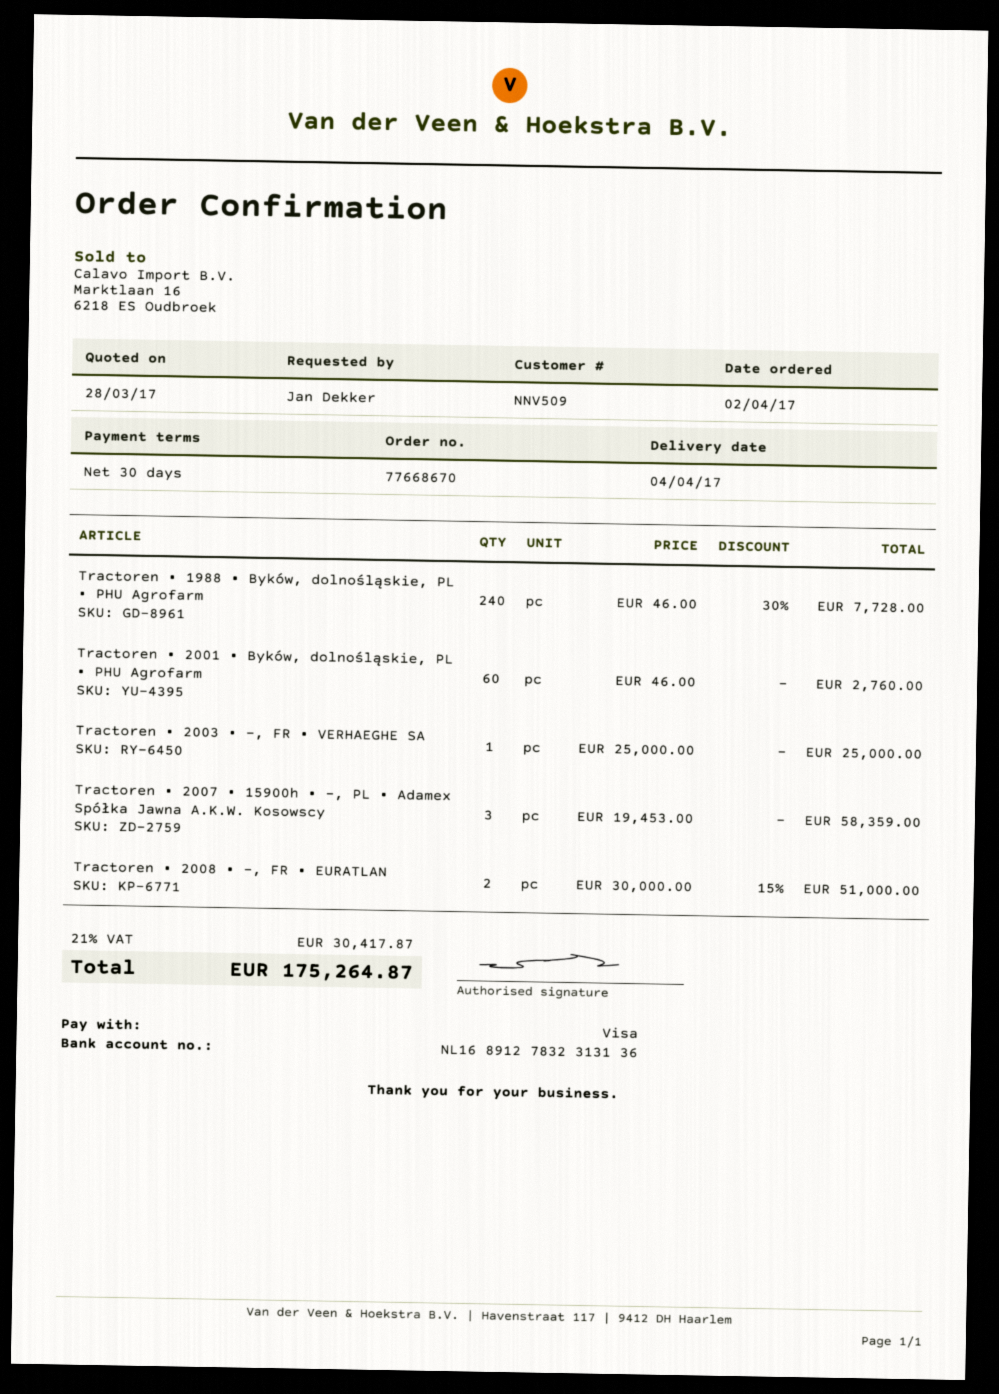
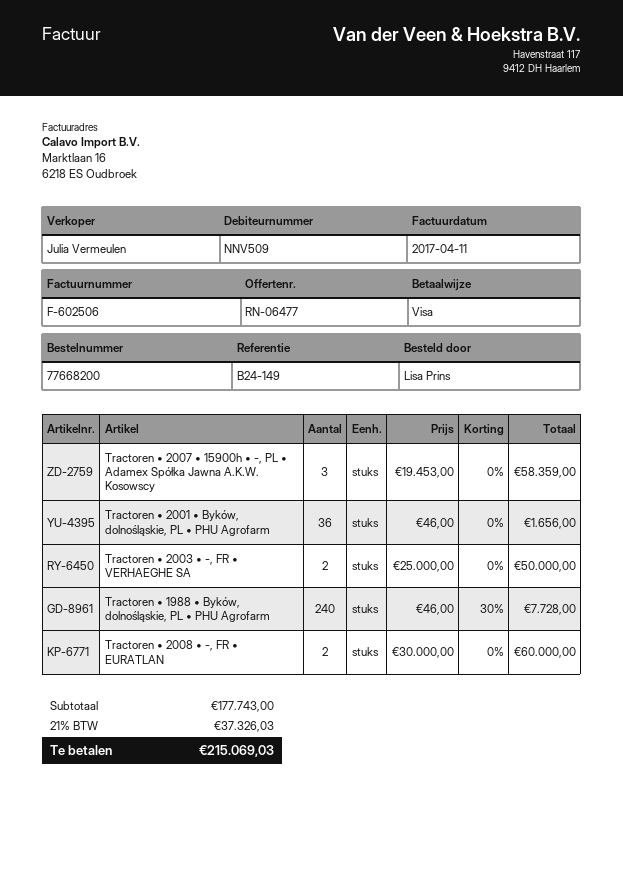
order number: 77668670 -> 77668200
ordered by: Jan Dekker -> Lisa Prins
Tractoren • 2001 • Byków, dolnośląskie, PL • PHU Agrofarm: 60 x 46.00 = 2760.00 -> 36 x 46.00 = 1656.00
Tractoren • 2003 • -, FR • VERHAEGHE SA: 1 x 25000.00 = 25000.00 -> 2 x 25000.00 = 50000.00
Tractoren • 2008 • -, FR • EURATLAN: 2 x 30000.00 - 15% = 51000.00 -> 2 x 30000.00 = 60000.00
tax: 21% = 30417.87 -> 21% = 37326.03
total: 175264.87 -> 215069.03

